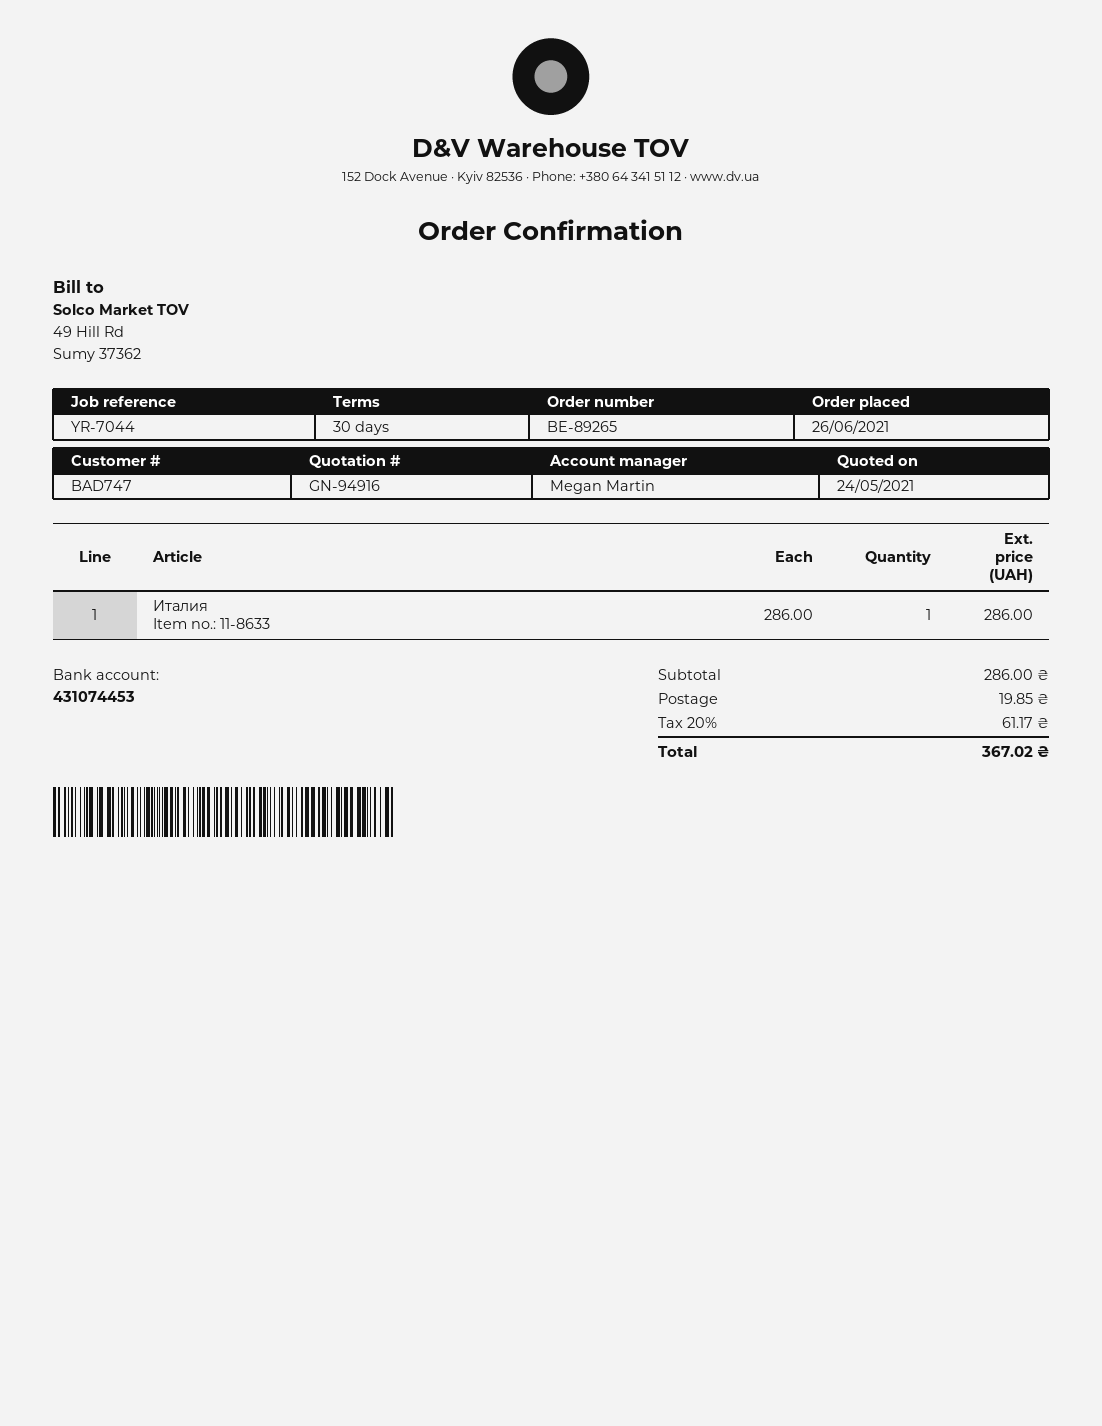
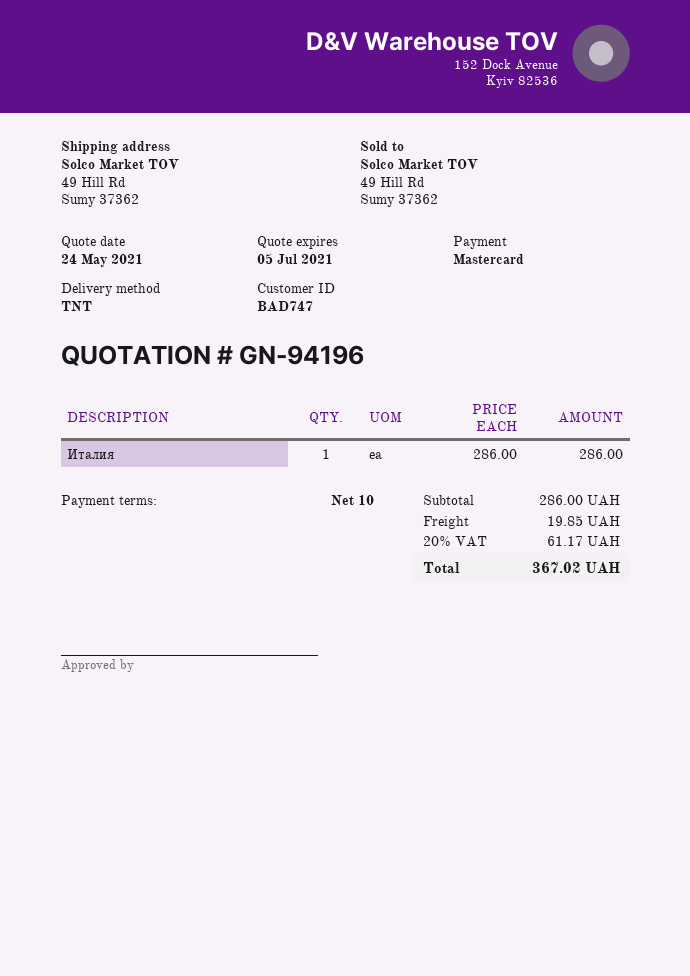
quote number: GN-94916 -> GN-94196
payment terms: 30 days -> 10 days

